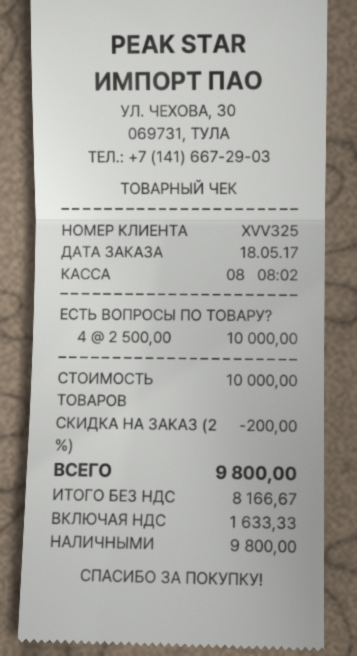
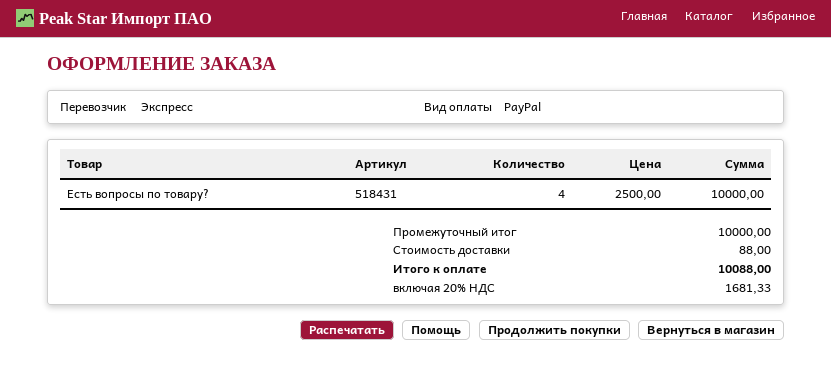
payment method: cash -> PayPal
discount: 2% = 200.00 -> none
shipping: none -> 88.00
tax: 1633.33 -> 1681.33
total: 9800.00 -> 10088.00

